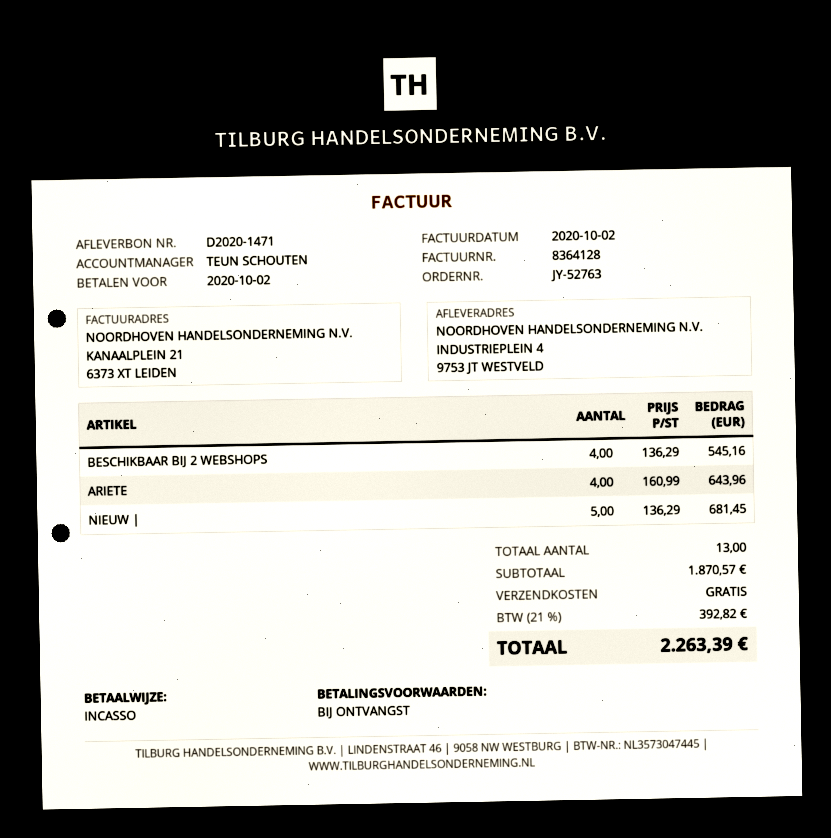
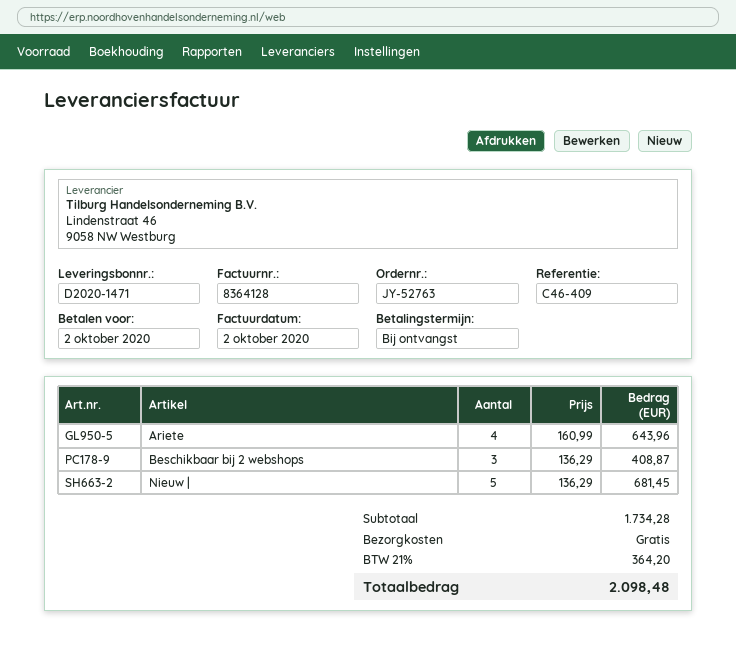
BESCHIKBAAR BIJ 2 WEBSHOPS: 4 x 136.29 = 545.16 -> 3 x 136.29 = 408.87
subtotal: 1870.57 -> 1734.28
tax: 21% = 392.82 -> 21% = 364.20
total: 2263.39 -> 2098.48

